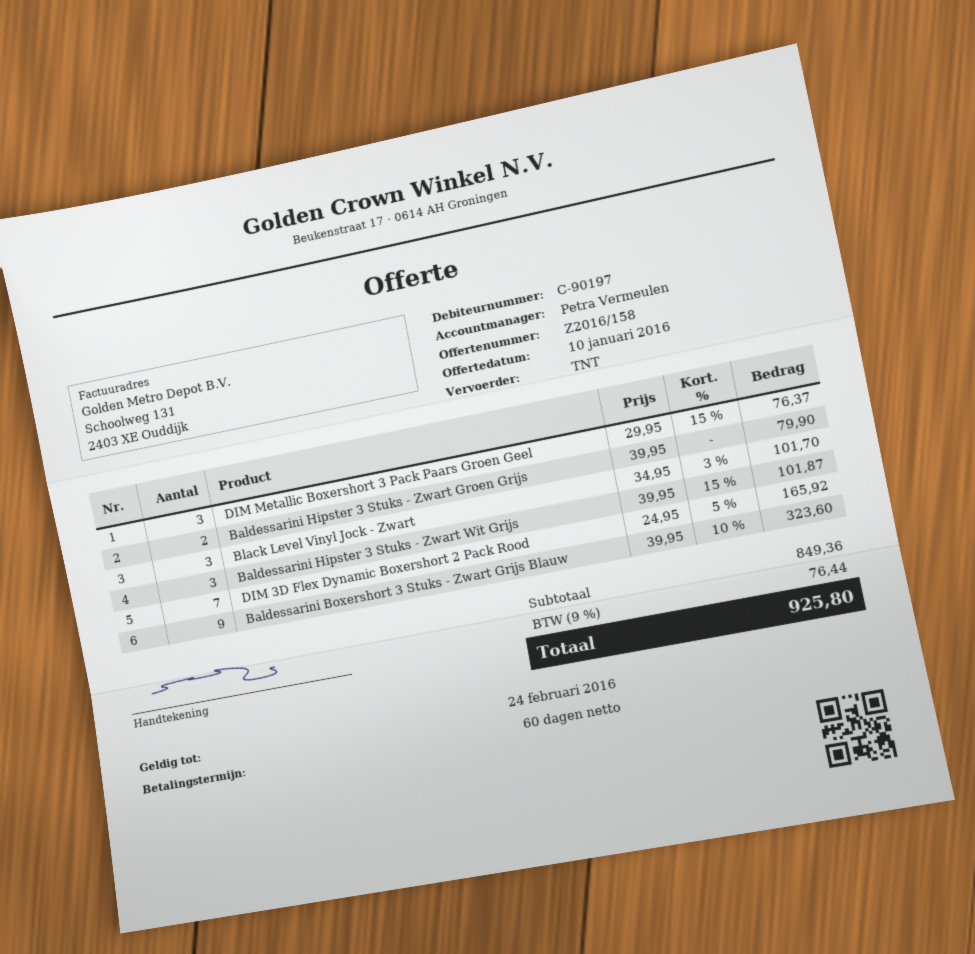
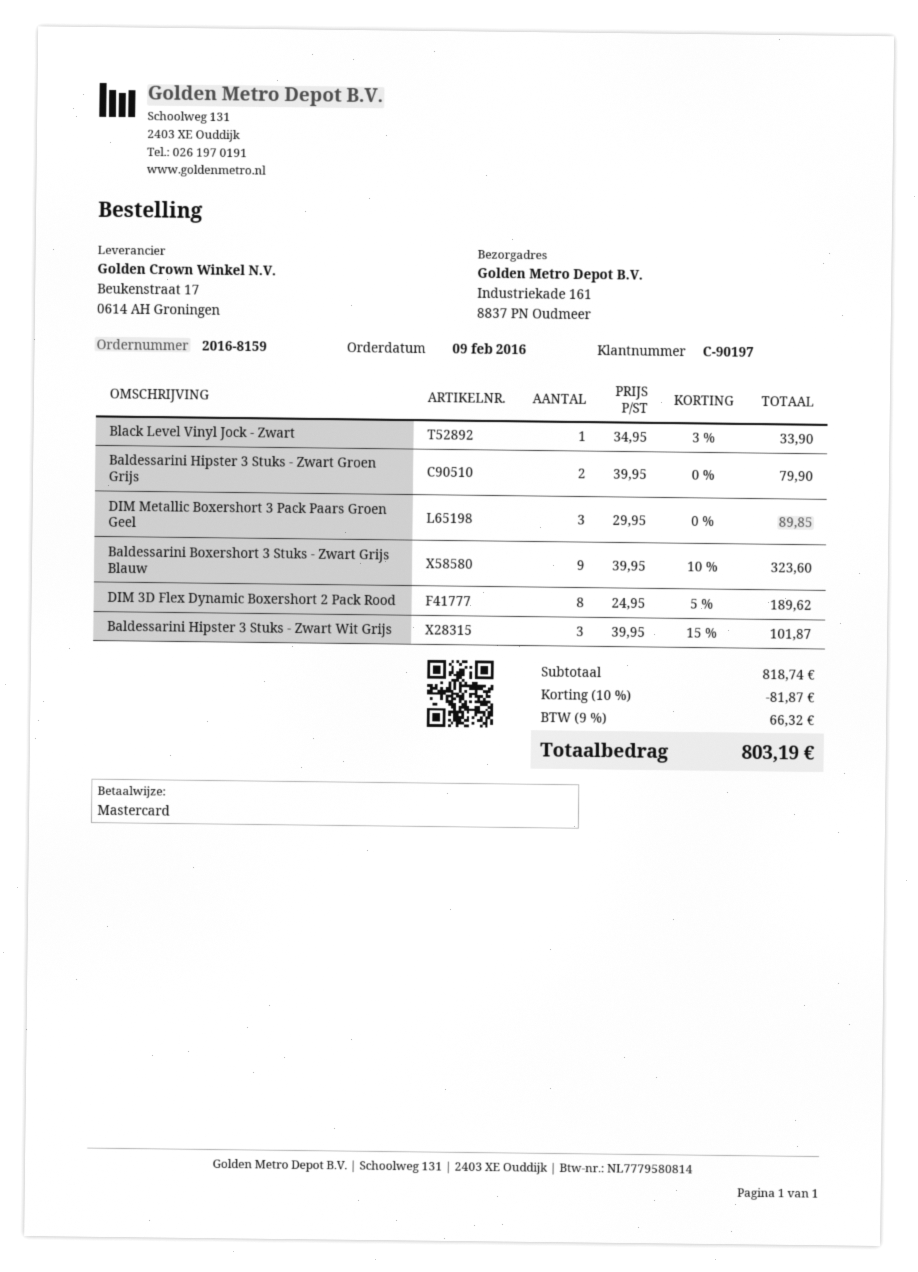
DIM Metallic Boxershort 3 Pack Paars Groen Geel: 3 x 29.95 - 15% = 76.37 -> 3 x 29.95 = 89.85
Black Level Vinyl Jock - Zwart: 3 x 34.95 - 3% = 101.70 -> 1 x 34.95 - 3% = 33.90
DIM 3D Flex Dynamic Boxershort 2 Pack Rood: 7 x 24.95 - 5% = 165.92 -> 8 x 24.95 - 5% = 189.62
subtotal: 849.36 -> 818.74
discount: none -> 10% = 81.87
tax: 9% = 76.44 -> 9% = 66.32
total: 925.80 -> 803.19

